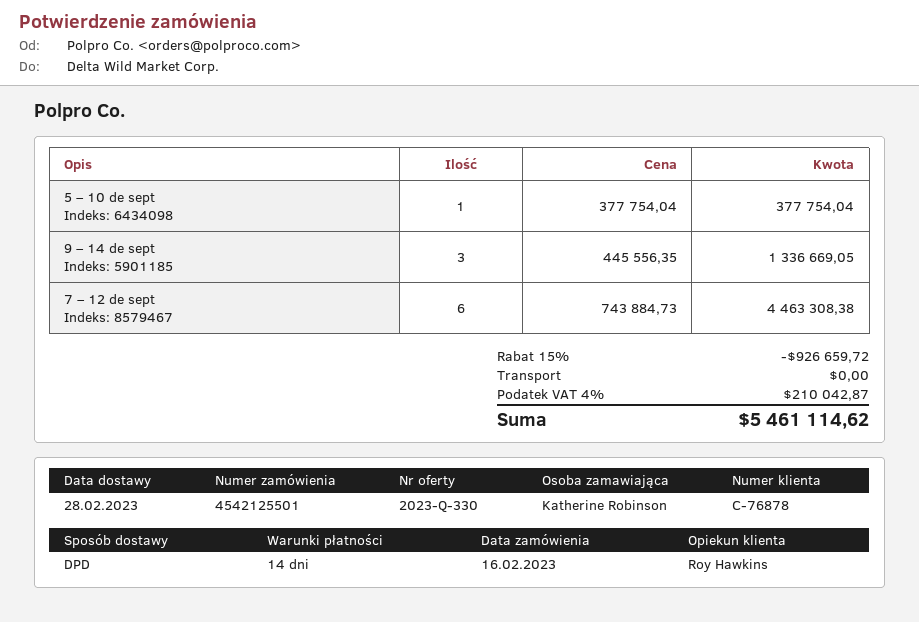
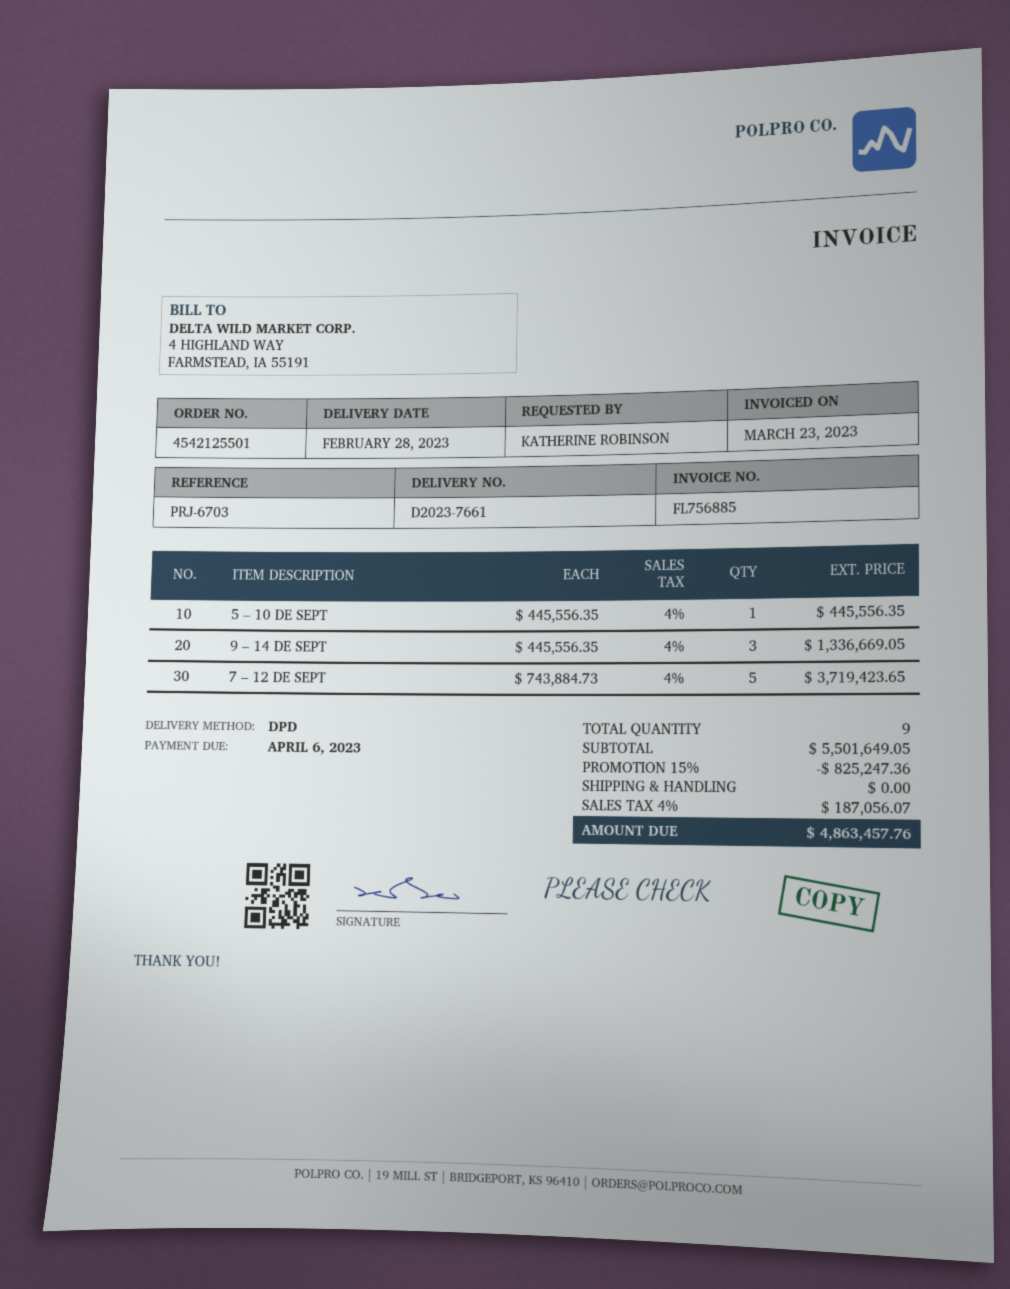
5 – 10 de sept: 1 x 377754.04 = 377754.04 -> 1 x 445556.35 = 445556.35
7 – 12 de sept: 6 x 743884.73 = 4463308.38 -> 5 x 743884.73 = 3719423.65
discount: 15% = 926659.72 -> 15% = 825247.36
tax: 4% = 210042.87 -> 4% = 187056.07
total: 5461114.62 -> 4863457.76

